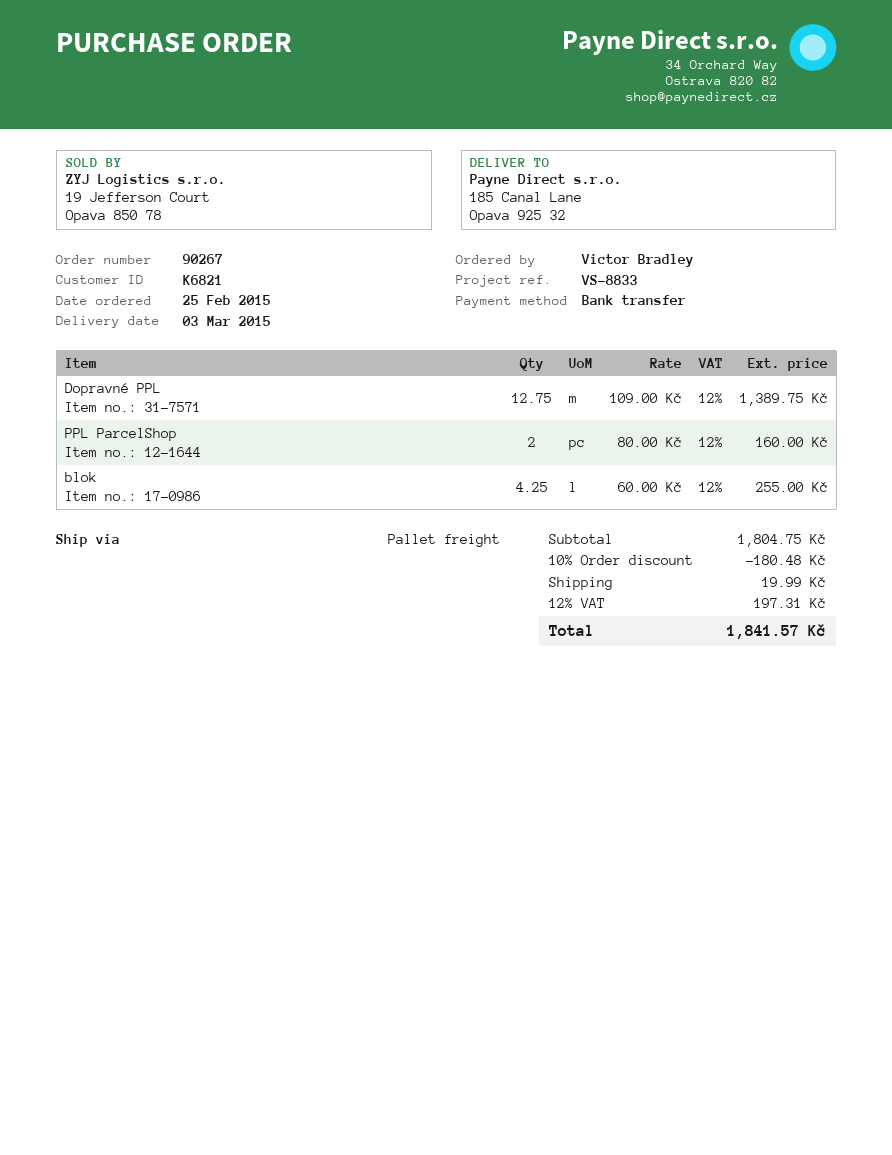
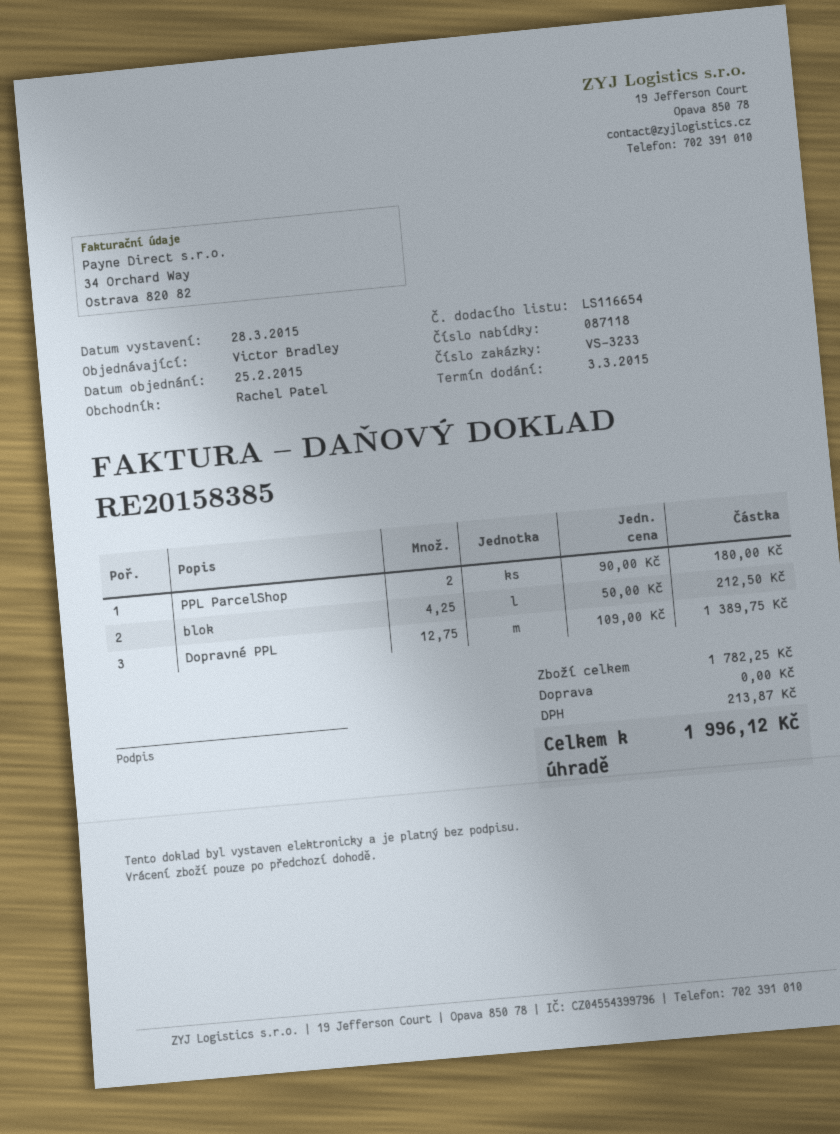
reference: VS-8833 -> VS-3233
PPL ParcelShop: 2 x 80.00 = 160.00 -> 2 x 90.00 = 180.00
blok: 4.25 x 60.00 = 255.00 -> 4.25 x 50.00 = 212.50
subtotal: 1804.75 -> 1782.25
discount: 10% = 180.48 -> none
shipping: 19.99 -> 0.00
tax: 197.31 -> 213.87
total: 1841.57 -> 1996.12

